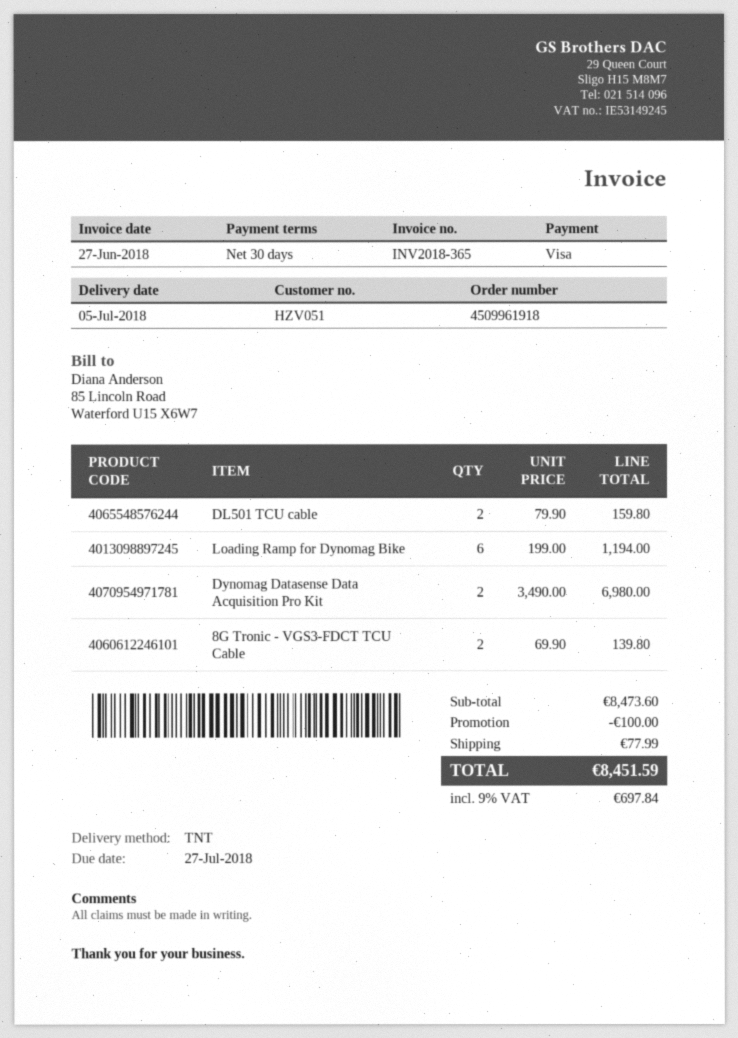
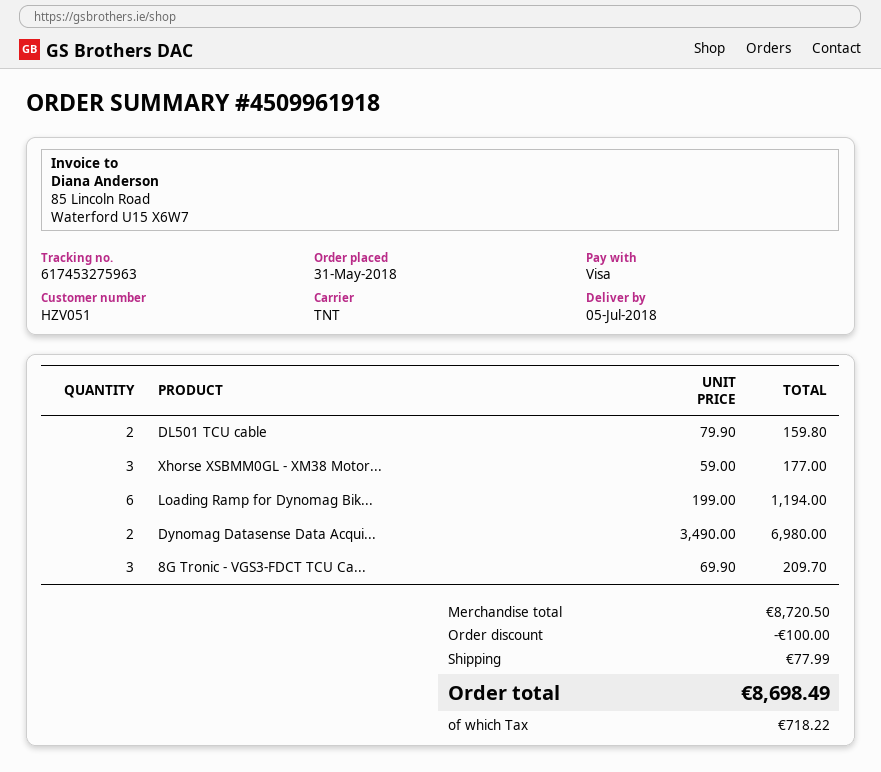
8G Tronic - VGS3-FDCT TCU Cable: 2 x 69.90 = 139.80 -> 3 x 69.90 = 209.70
Xhorse XSBMM0GL - XM38 Motor...: none -> 3 x 59.00 = 177.00
subtotal: 8473.60 -> 8720.50
tax: 697.84 -> 718.22
total: 8451.59 -> 8698.49

